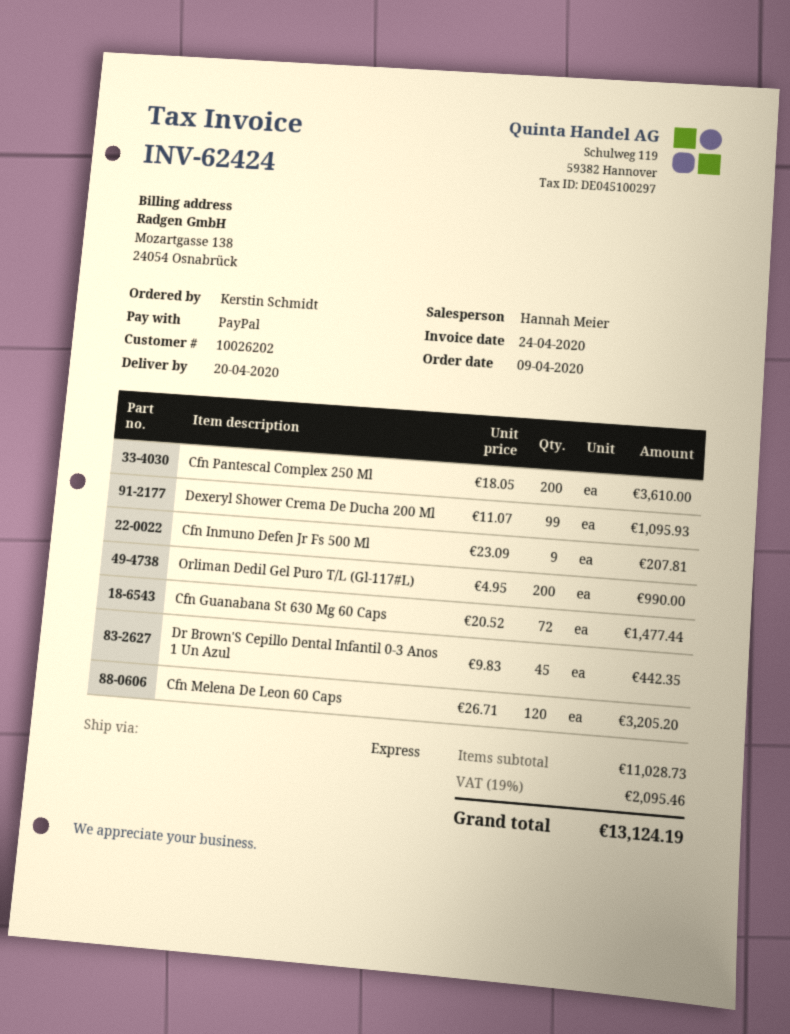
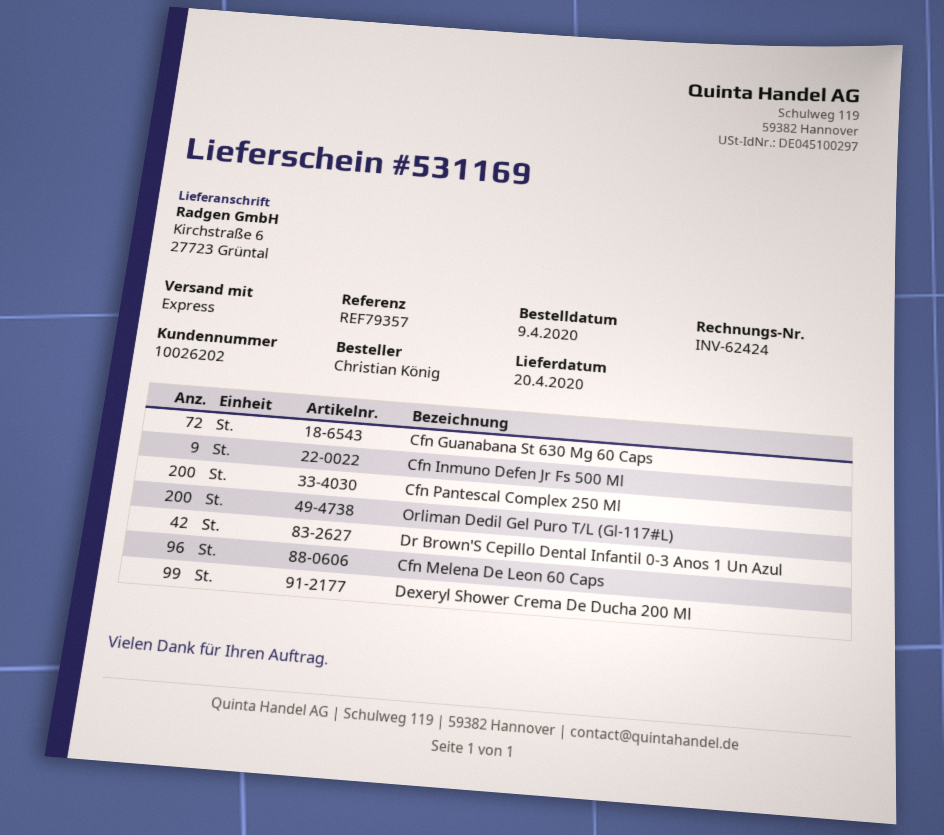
ordered by: Kerstin Schmidt -> Christian König
Dr Brown'S Cepillo Dental Infantil 0-3 Anos 1 Un Azul: 45 -> 42
Cfn Melena De Leon 60 Caps: 120 -> 96

